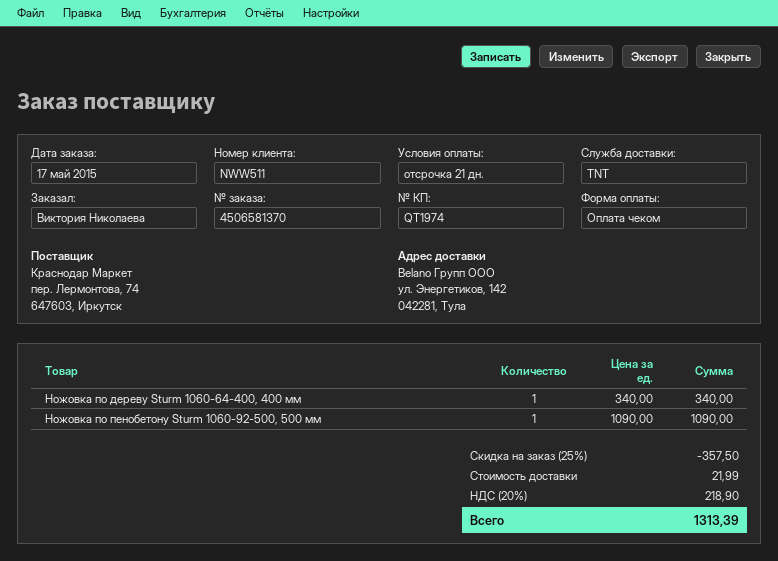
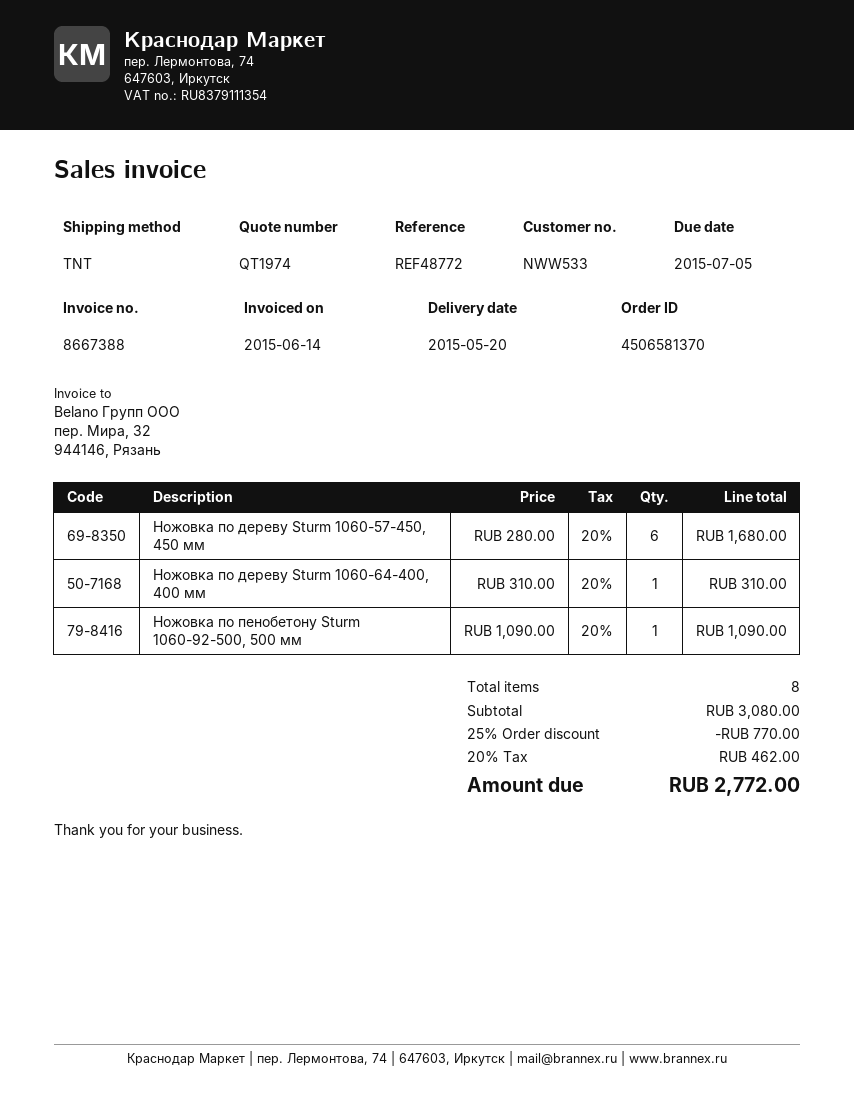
customer number: NWW511 -> NWW533
Ножовка по дереву Sturm 1060-64-400, 400 мм: 1 x 340.00 = 340.00 -> 1 x 310.00 = 310.00
Ножовка по дереву Sturm 1060-57-450, 450 мм: none -> 6 x 280.00 = 1680.00
discount: 25% = 357.50 -> 25% = 770.00
shipping: 21.99 -> none
tax: 20% = 218.90 -> 20% = 462.00
total: 1313.39 -> 2772.00

